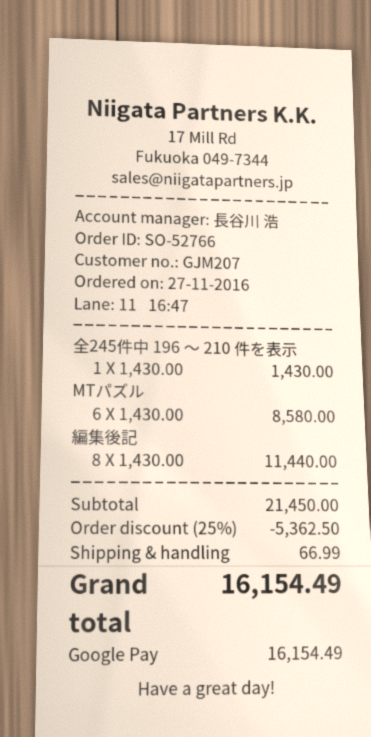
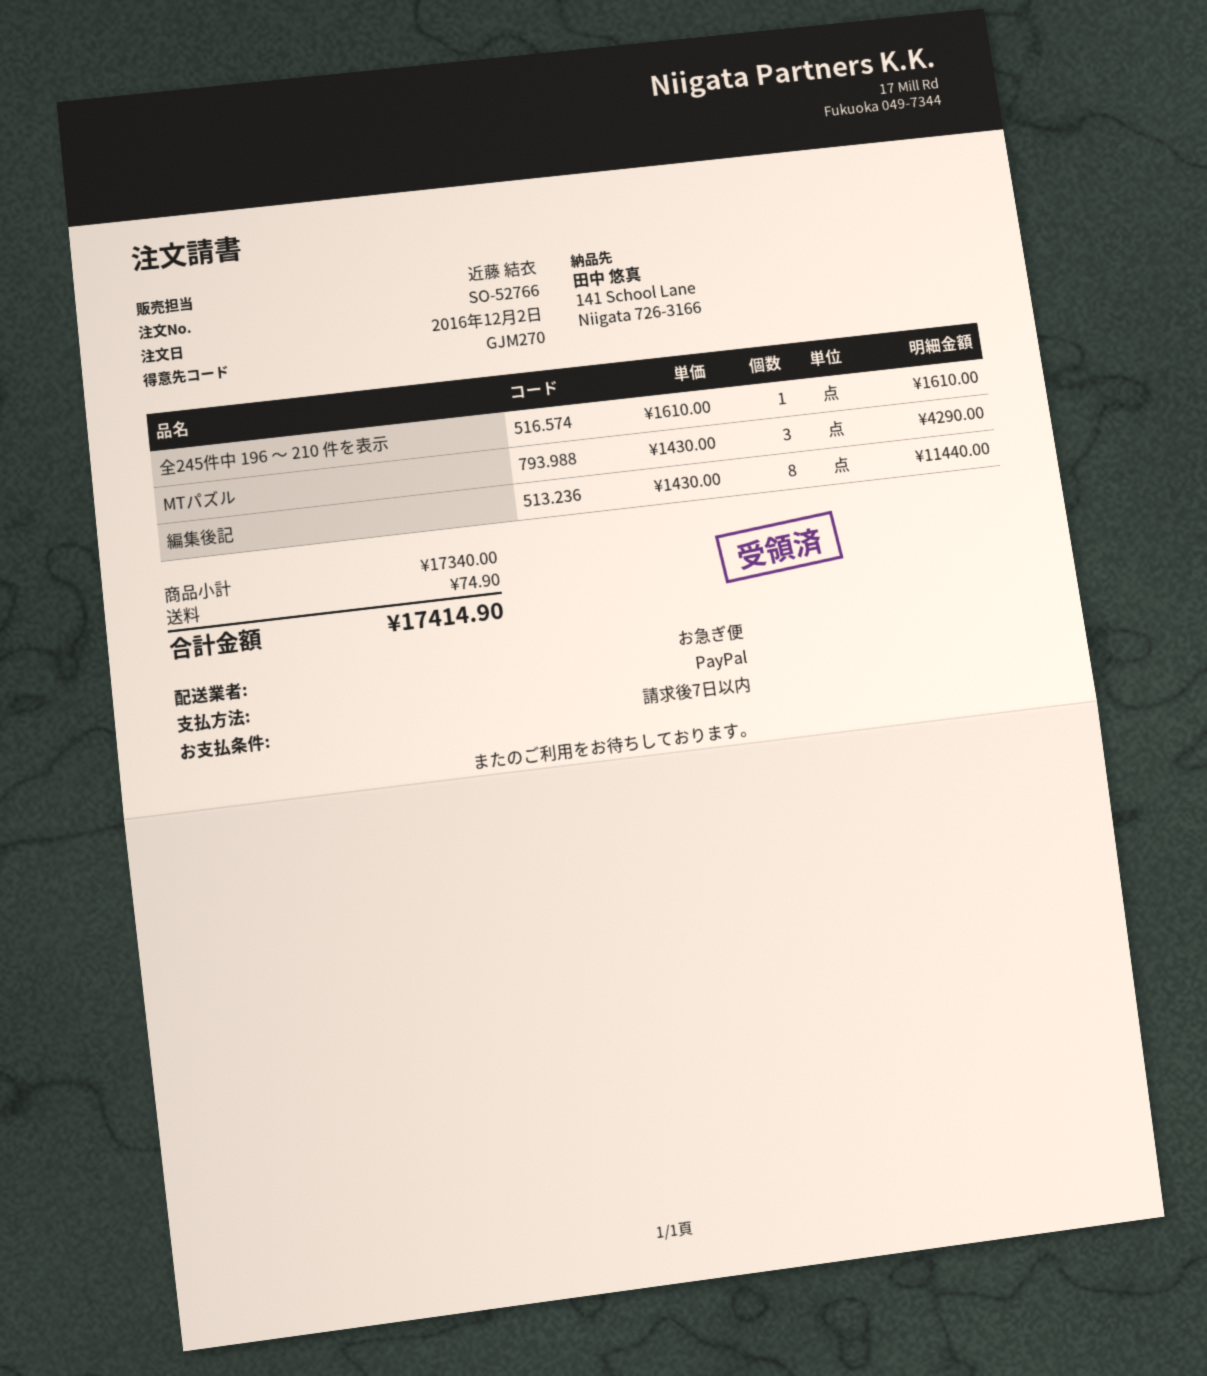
order date: 2016-11-27 -> 2016-12-02
customer number: GJM207 -> GJM270
sales rep: 長谷川 浩 -> 近藤 結衣
payment method: Google Pay -> PayPal
全245件中 196 〜 210 件を表示: 1 x 1430.00 = 1430.00 -> 1 x 1610.00 = 1610.00
MTパズル: 6 x 1430.00 = 8580.00 -> 3 x 1430.00 = 4290.00
subtotal: 21450.00 -> 17340.00
discount: 25% = 5362.50 -> none
shipping: 66.99 -> 74.90
total: 16154.49 -> 17414.90

